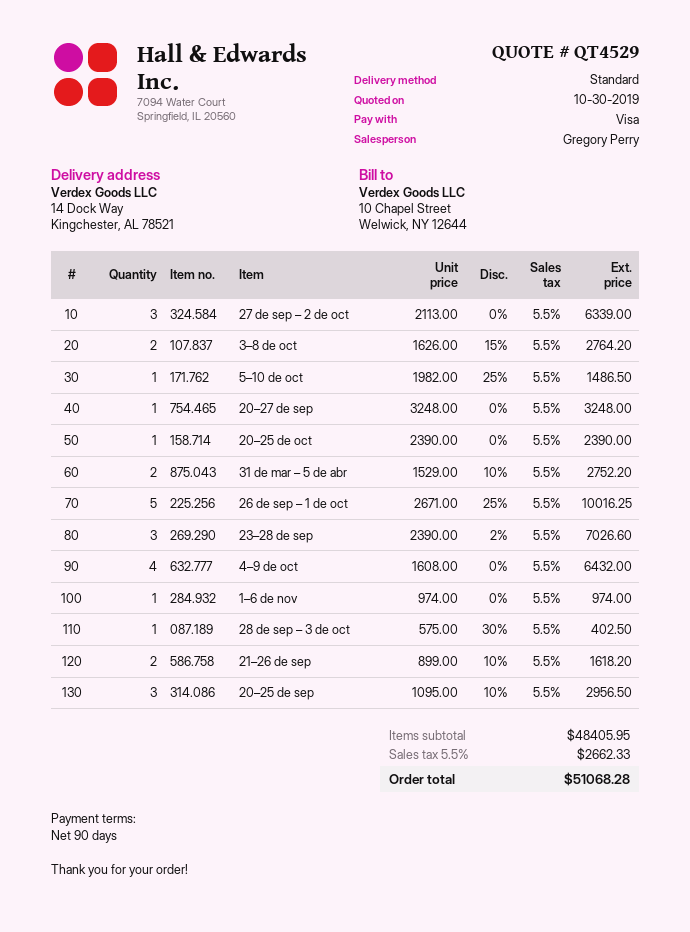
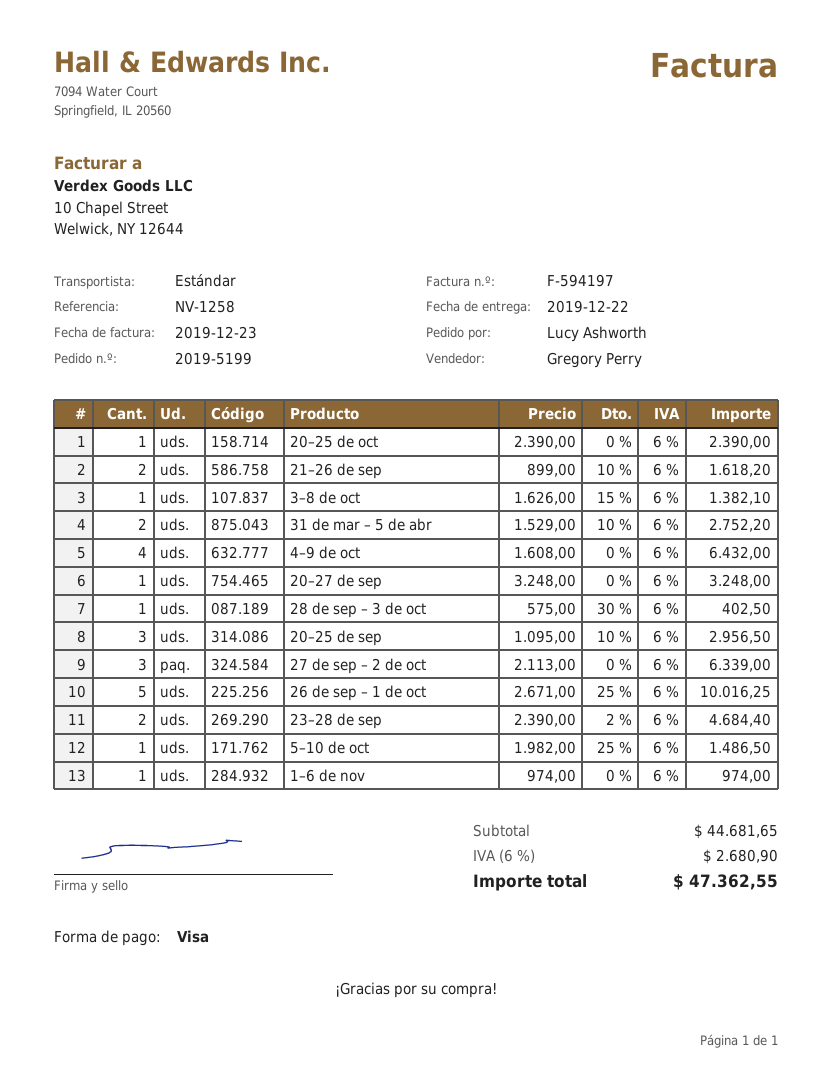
3–8 de oct: 2 x 1626.00 - 15% = 2764.20 -> 1 x 1626.00 - 15% = 1382.10
23–28 de sep: 3 x 2390.00 - 2% = 7026.60 -> 2 x 2390.00 - 2% = 4684.40
subtotal: 48405.95 -> 44681.65
tax: 5.5% = 2662.33 -> 6% = 2680.90
total: 51068.28 -> 47362.55

